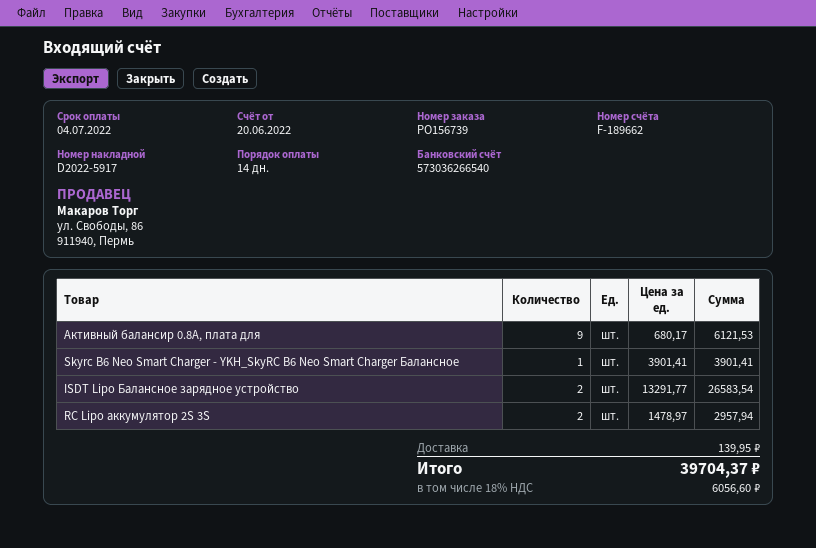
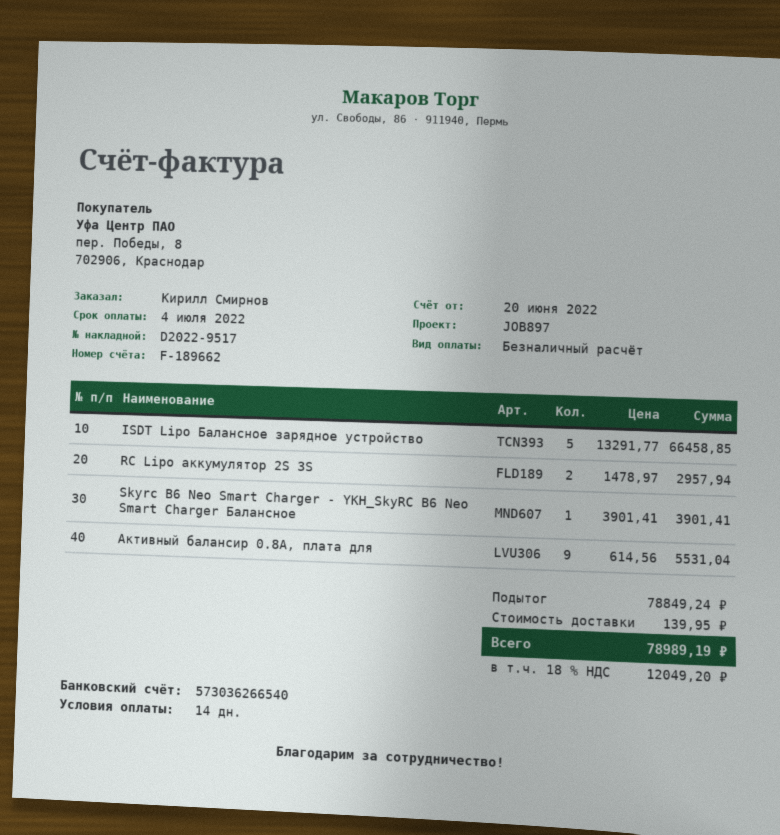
delivery note number: D2022-5917 -> D2022-9517
Активный балансир 0.8A, плата для: 9 x 680.17 = 6121.53 -> 9 x 614.56 = 5531.04
ISDT Lipo Балансное зарядное устройство: 2 x 13291.77 = 26583.54 -> 5 x 13291.77 = 66458.85
tax: 18% = 6056.60 -> 18% = 12049.20
total: 39704.37 -> 78989.19

